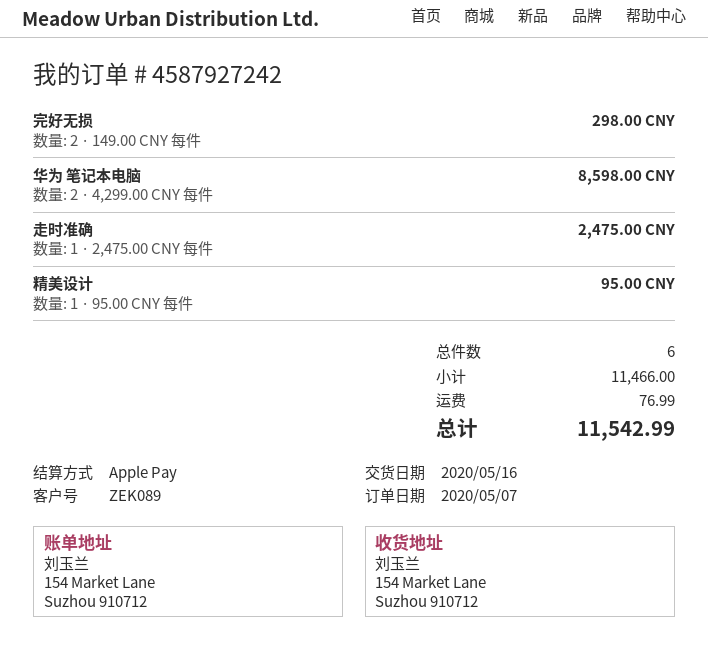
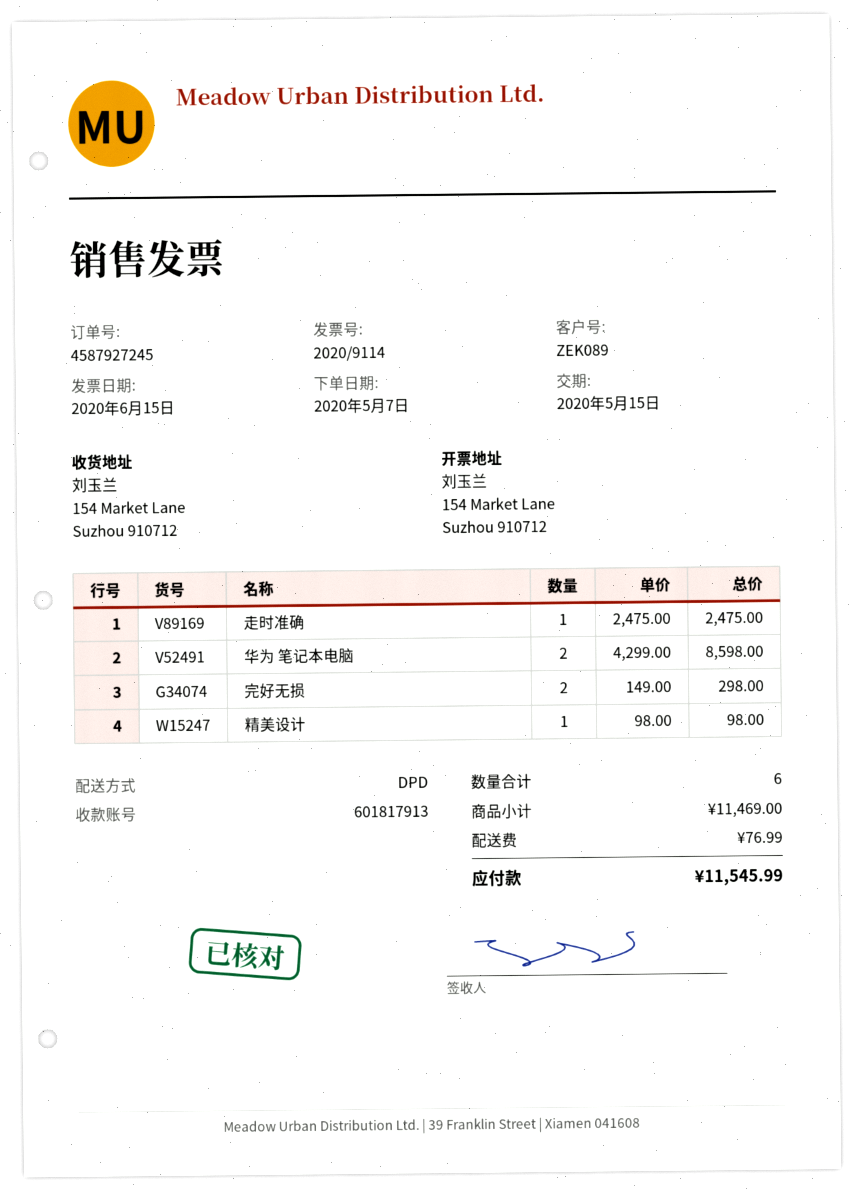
order number: 4587927242 -> 4587927245
delivery date: 2020-05-16 -> 2020-05-15
精美设计: 1 x 95.00 = 95.00 -> 1 x 98.00 = 98.00
subtotal: 11466.00 -> 11469.00
total: 11542.99 -> 11545.99

